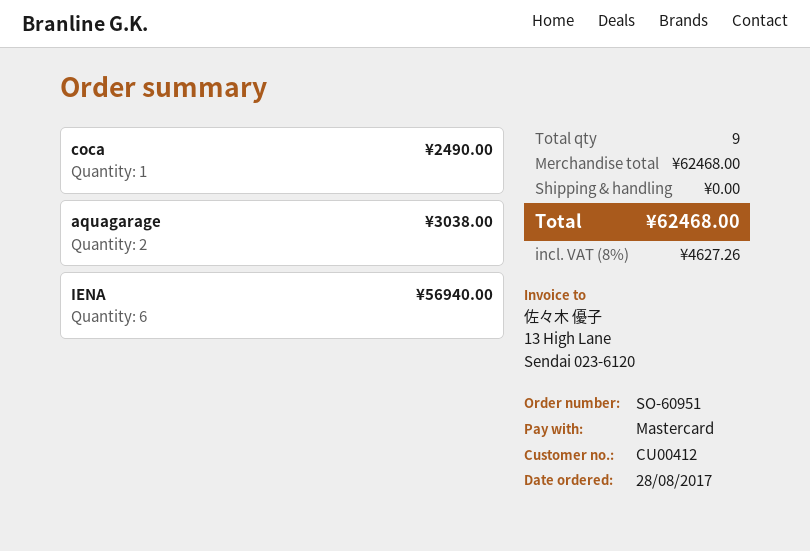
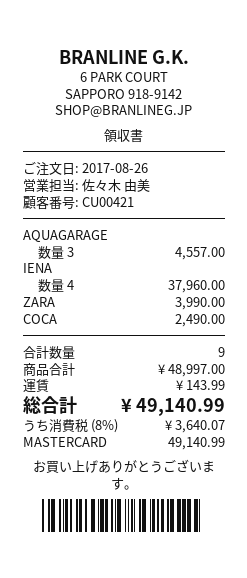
order date: 2017-08-28 -> 2017-08-26
customer number: CU00412 -> CU00421
aquagarage: 2 for 3038.00 -> 3 for 4557.00
IENA: 6 for 56940.00 -> 4 for 37960.00
ZARA: none -> 1 for 3990.00
subtotal: 62468.00 -> 48997.00
shipping: 0.00 -> 143.99
tax: 8% = 4627.26 -> 8% = 3640.07
total: 62468.00 -> 49140.99

